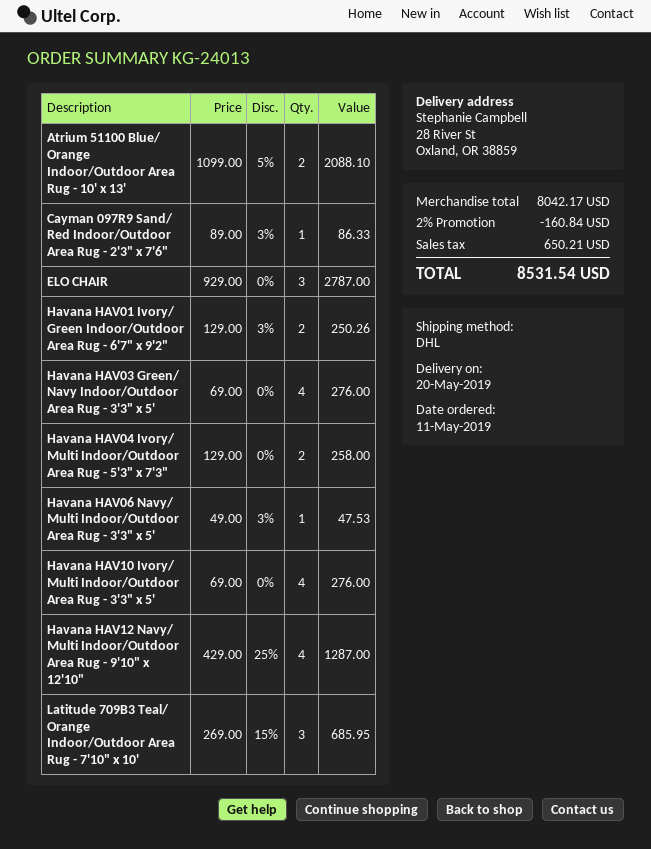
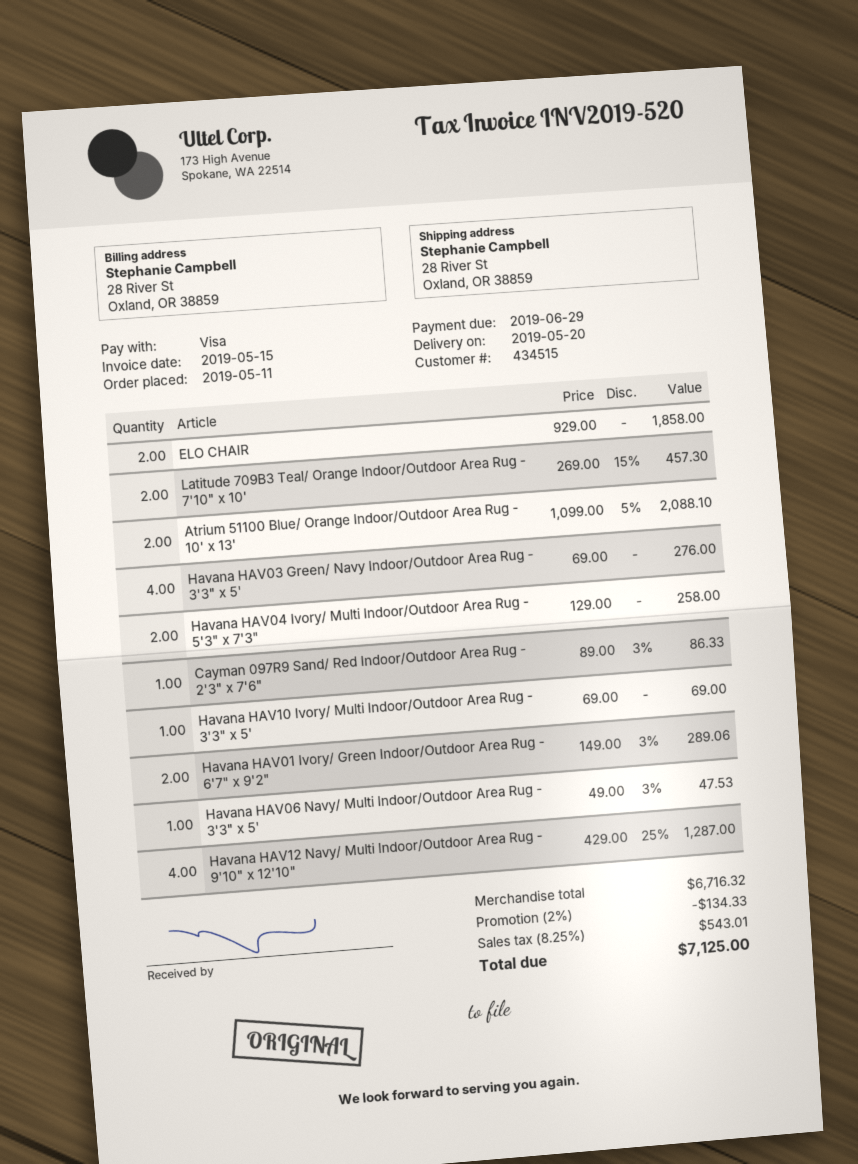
ELO CHAIR: 3 x 929.00 = 2787.00 -> 2 x 929.00 = 1858.00
Havana HAV01 Ivory/ Green Indoor/Outdoor Area Rug - 6'7" x 9'2": 2 x 129.00 - 3% = 250.26 -> 2 x 149.00 - 3% = 289.06
Havana HAV10 Ivory/ Multi Indoor/Outdoor Area Rug - 3'3" x 5': 4 x 69.00 = 276.00 -> 1 x 69.00 = 69.00
Latitude 709B3 Teal/ Orange Indoor/Outdoor Area Rug - 7'10" x 10': 3 x 269.00 - 15% = 685.95 -> 2 x 269.00 - 15% = 457.30
subtotal: 8042.17 -> 6716.32
discount: 2% = 160.84 -> 2% = 134.33
tax: 650.21 -> 543.01
total: 8531.54 -> 7125.00

